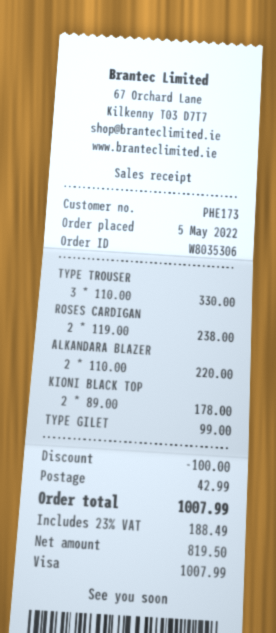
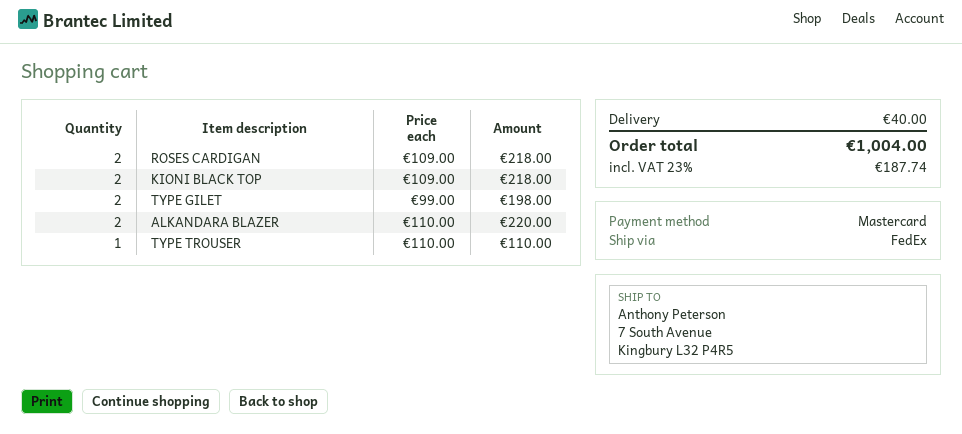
payment method: Visa -> Mastercard
TYPE TROUSER: 3 x 110.00 = 330.00 -> 1 x 110.00 = 110.00
ROSES CARDIGAN: 2 x 119.00 = 238.00 -> 2 x 109.00 = 218.00
KIONI BLACK TOP: 2 x 89.00 = 178.00 -> 2 x 109.00 = 218.00
TYPE GILET: 1 x 99.00 = 99.00 -> 2 x 99.00 = 198.00
discount: 100.00 -> none
shipping: 42.99 -> 40.00
tax: 23% = 188.49 -> 23% = 187.74
total: 1007.99 -> 1004.00

